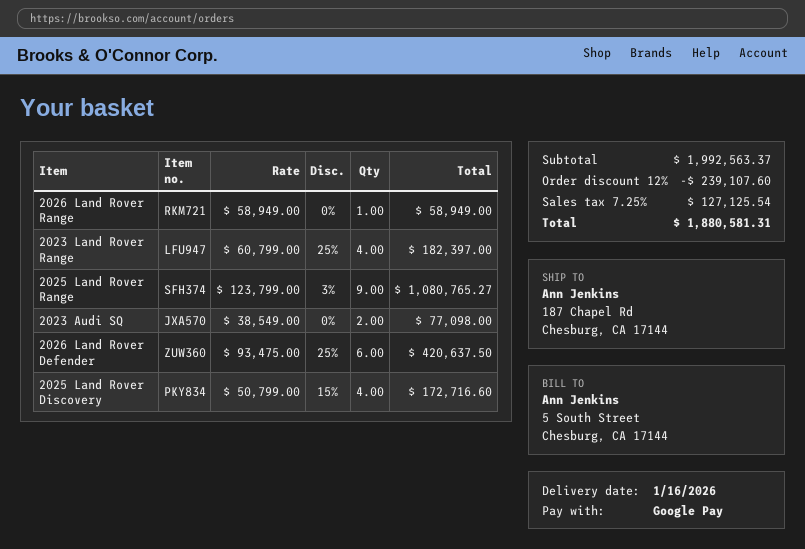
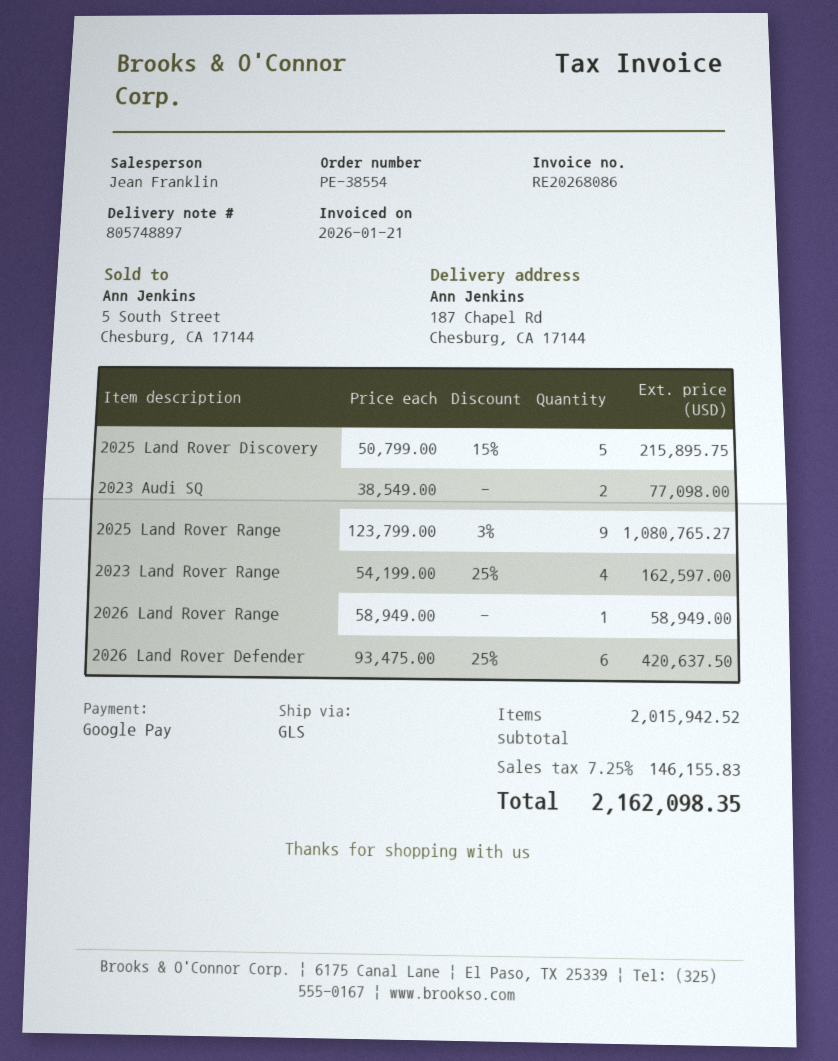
2023 Land Rover Range: 4 x 60799.00 - 25% = 182397.00 -> 4 x 54199.00 - 25% = 162597.00
2025 Land Rover Discovery: 4 x 50799.00 - 15% = 172716.60 -> 5 x 50799.00 - 15% = 215895.75
subtotal: 1992563.37 -> 2015942.52
discount: 12% = 239107.60 -> none
tax: 7.25% = 127125.54 -> 7.25% = 146155.83
total: 1880581.31 -> 2162098.35

